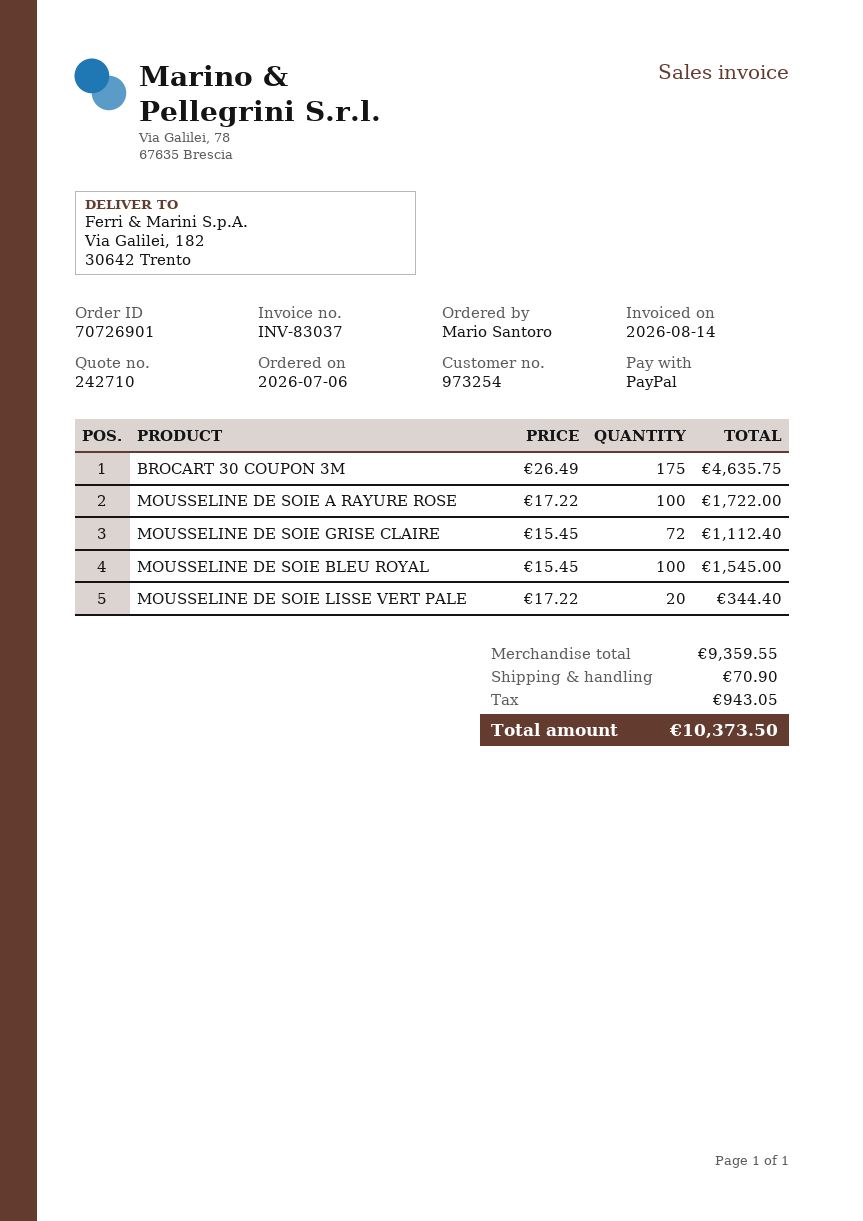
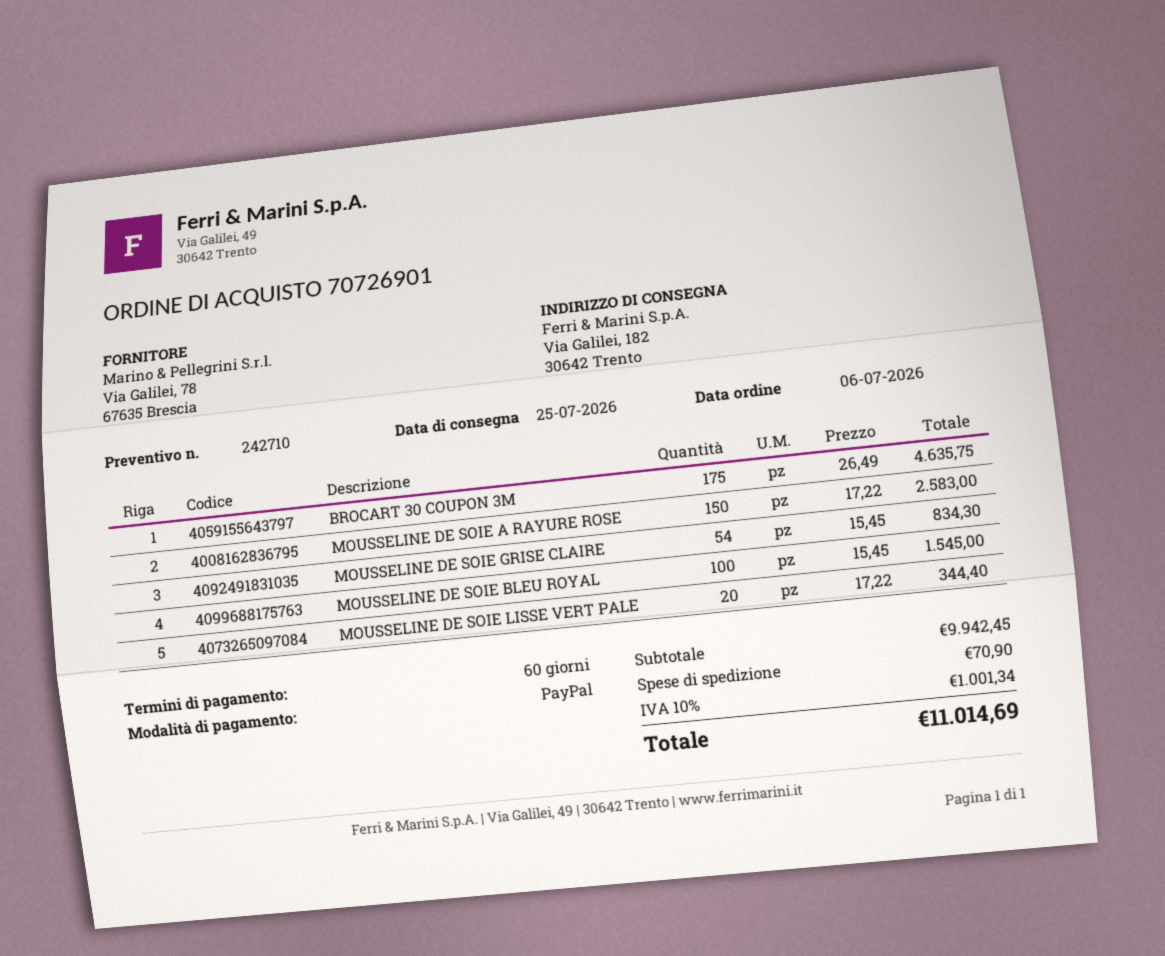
MOUSSELINE DE SOIE A RAYURE ROSE: 100 x 17.22 = 1722.00 -> 150 x 17.22 = 2583.00
MOUSSELINE DE SOIE GRISE CLAIRE: 72 x 15.45 = 1112.40 -> 54 x 15.45 = 834.30
subtotal: 9359.55 -> 9942.45
tax: 943.05 -> 1001.34
total: 10373.50 -> 11014.69

